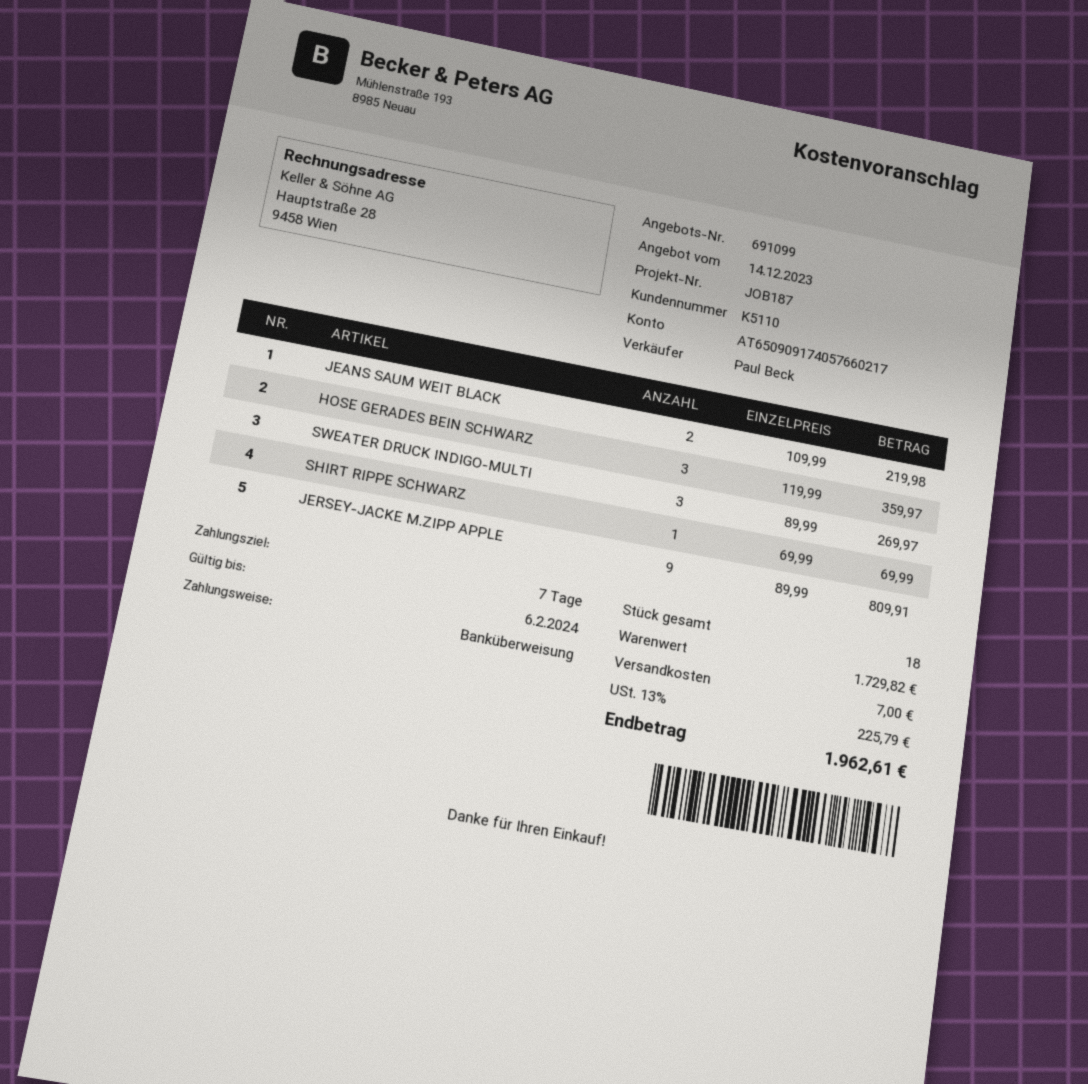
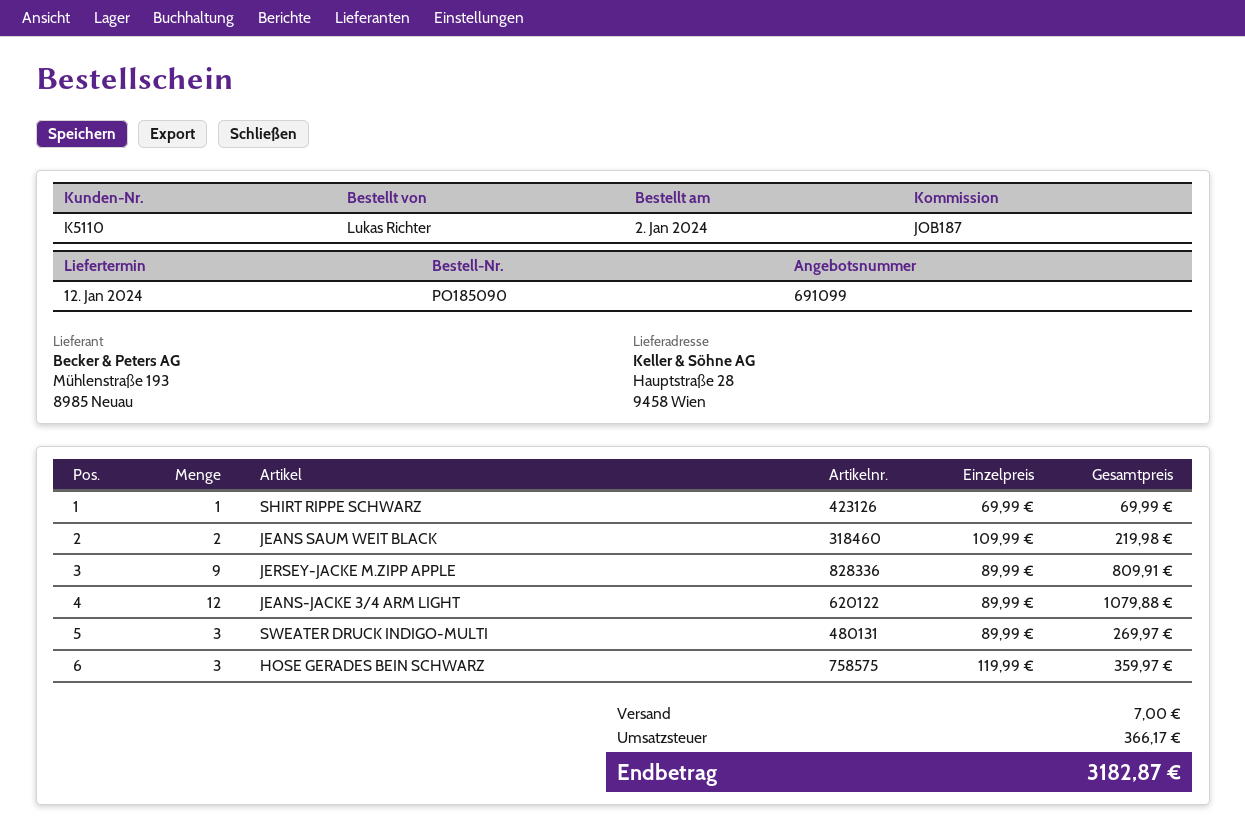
JEANS-JACKE 3/4 ARM LIGHT: none -> 12 x 89.99 = 1079.88
tax: 225.79 -> 366.17
total: 1962.61 -> 3182.87

